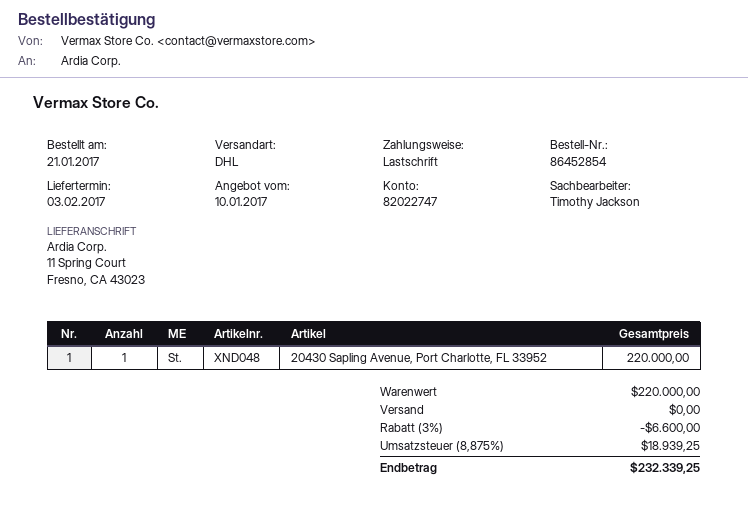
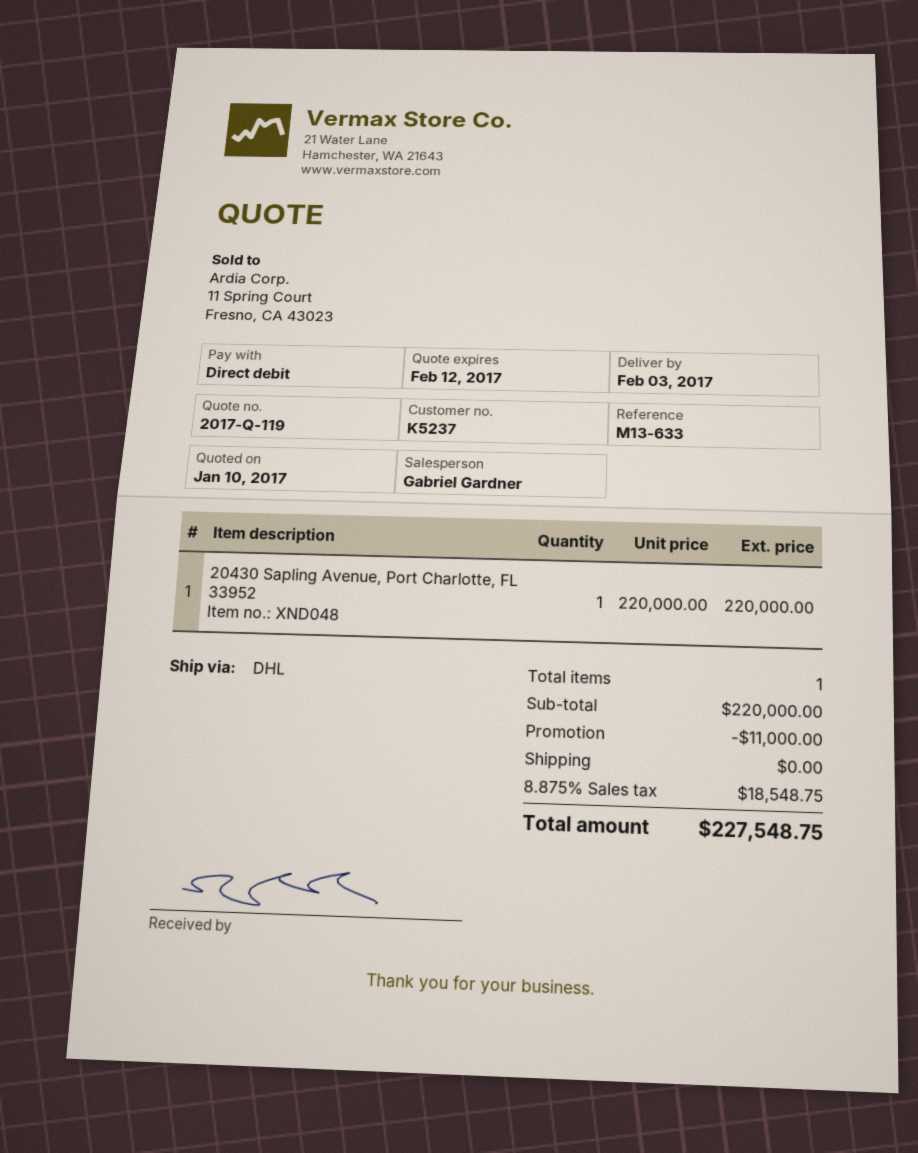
sales rep: Timothy Jackson -> Gabriel Gardner
discount: 6600.00 -> 11000.00
tax: 8.875% = 18939.25 -> 8.875% = 18548.75
total: 232339.25 -> 227548.75

